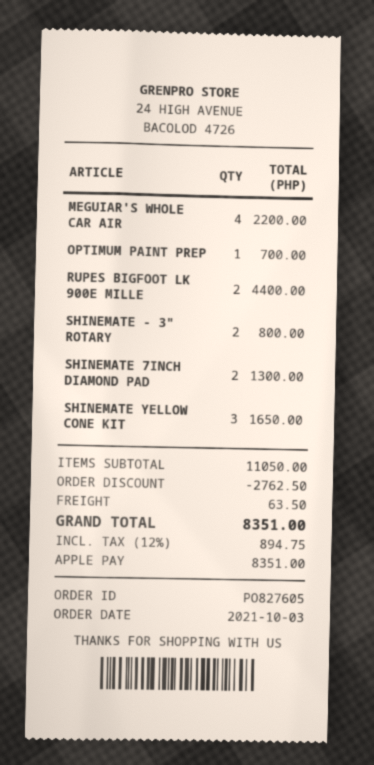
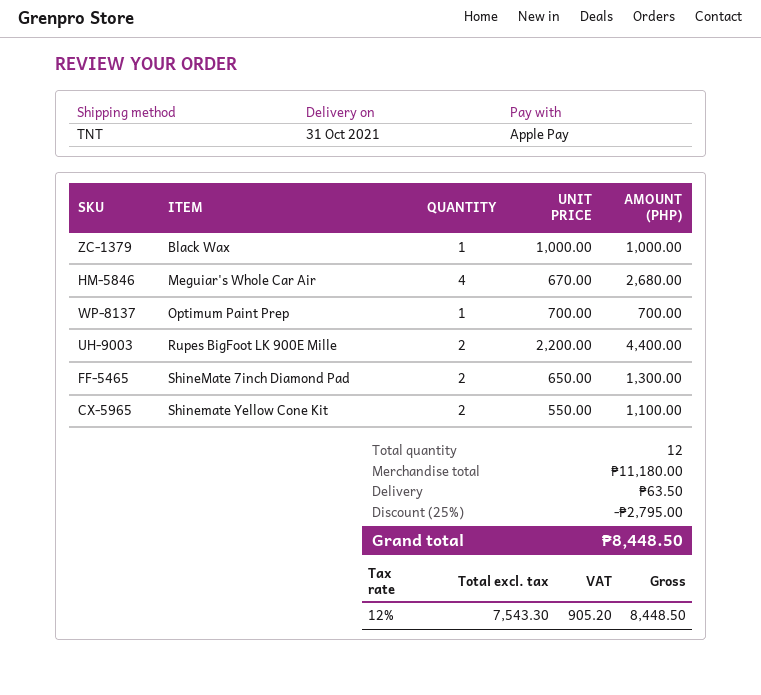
MEGUIAR'S WHOLE CAR AIR: 4 for 2200.00 -> 4 for 2680.00
SHINEMATE - 3" ROTARY: 2 for 800.00 -> none
SHINEMATE YELLOW CONE KIT: 3 for 1650.00 -> 2 for 1100.00
Black Wax: none -> 1 for 1000.00
subtotal: 11050.00 -> 11180.00
discount: 2762.50 -> 2795.00
tax: 12% = 894.75 -> 12% = 905.20
total: 8351.00 -> 8448.50

